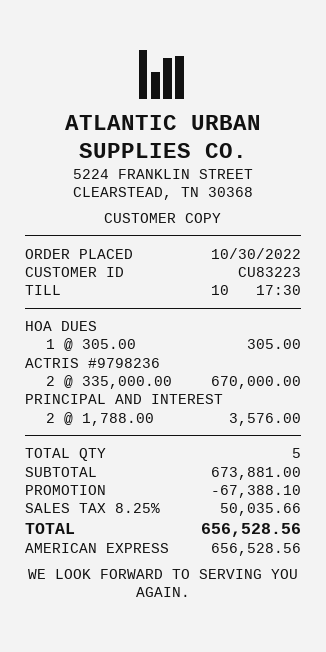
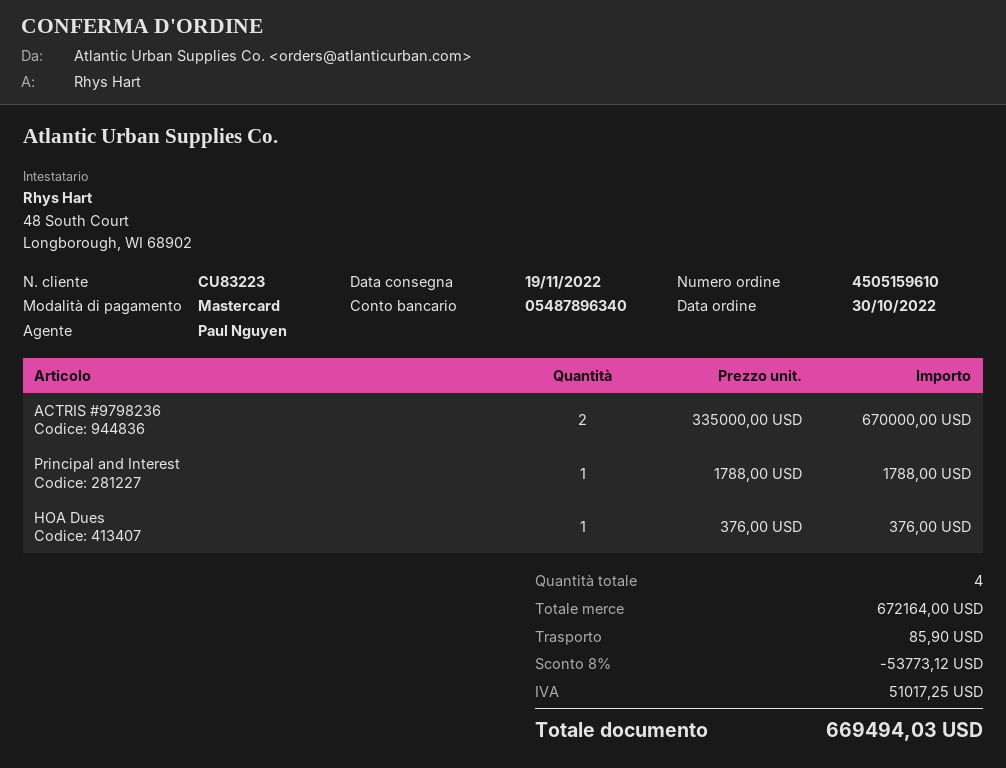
payment method: American Express -> Mastercard
HOA DUES: 1 x 305.00 = 305.00 -> 1 x 376.00 = 376.00
PRINCIPAL AND INTEREST: 2 x 1788.00 = 3576.00 -> 1 x 1788.00 = 1788.00
total quantity: 5 -> 4
subtotal: 673881.00 -> 672164.00
discount: 67388.10 -> 53773.12
shipping: none -> 85.90
tax: 50035.66 -> 51017.25
total: 656528.56 -> 669494.03

